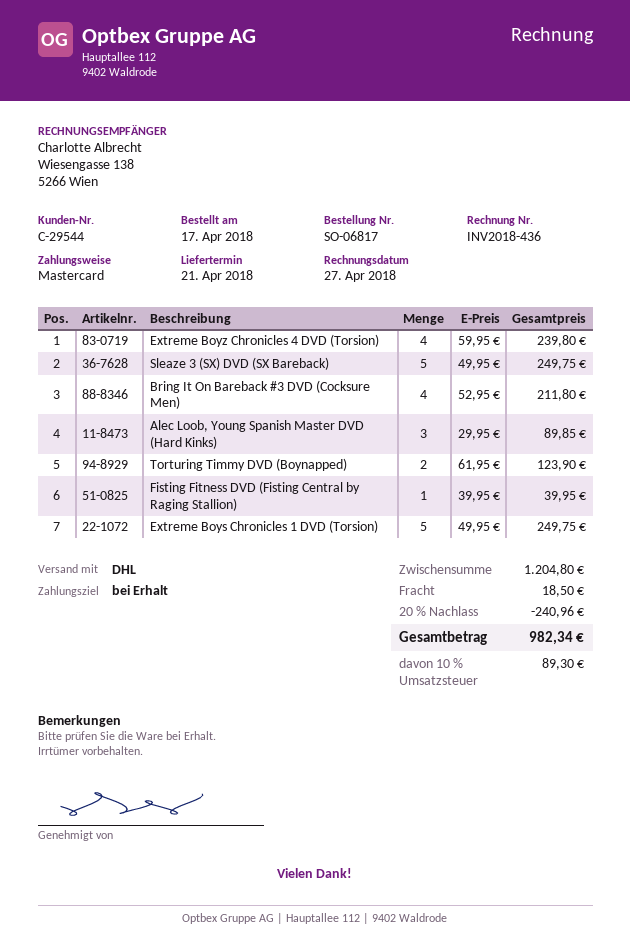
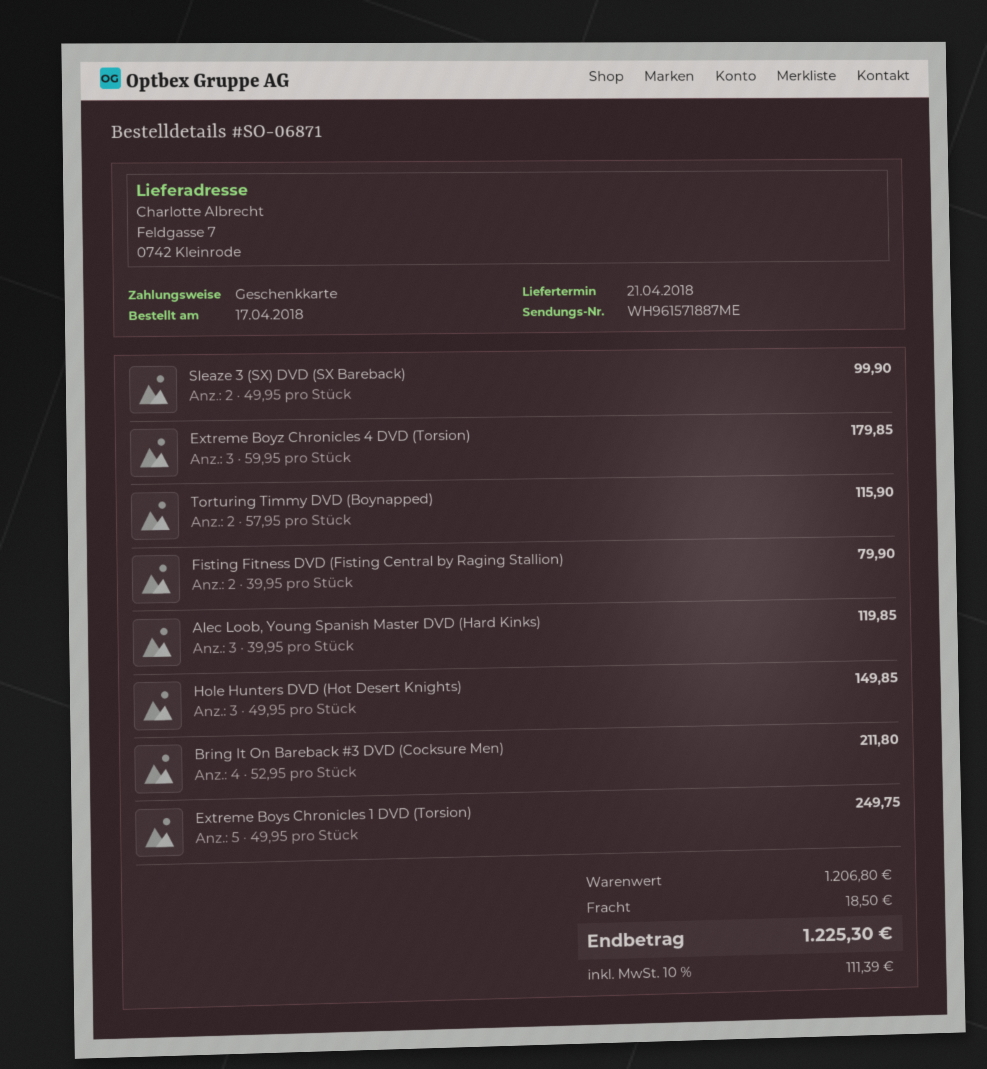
order number: SO-06817 -> SO-06871
payment method: Mastercard -> gift card
Extreme Boyz Chronicles 4 DVD (Torsion): 4 x 59.95 = 239.80 -> 3 x 59.95 = 179.85
Sleaze 3 (SX) DVD (SX Bareback): 5 x 49.95 = 249.75 -> 2 x 49.95 = 99.90
Alec Loob, Young Spanish Master DVD (Hard Kinks): 3 x 29.95 = 89.85 -> 3 x 39.95 = 119.85
Torturing Timmy DVD (Boynapped): 2 x 61.95 = 123.90 -> 2 x 57.95 = 115.90
Fisting Fitness DVD (Fisting Central by Raging Stallion): 1 x 39.95 = 39.95 -> 2 x 39.95 = 79.90
Hole Hunters DVD (Hot Desert Knights): none -> 3 x 49.95 = 149.85
subtotal: 1204.80 -> 1206.80
discount: 20% = 240.96 -> none
tax: 10% = 89.30 -> 10% = 111.39
total: 982.34 -> 1225.30

